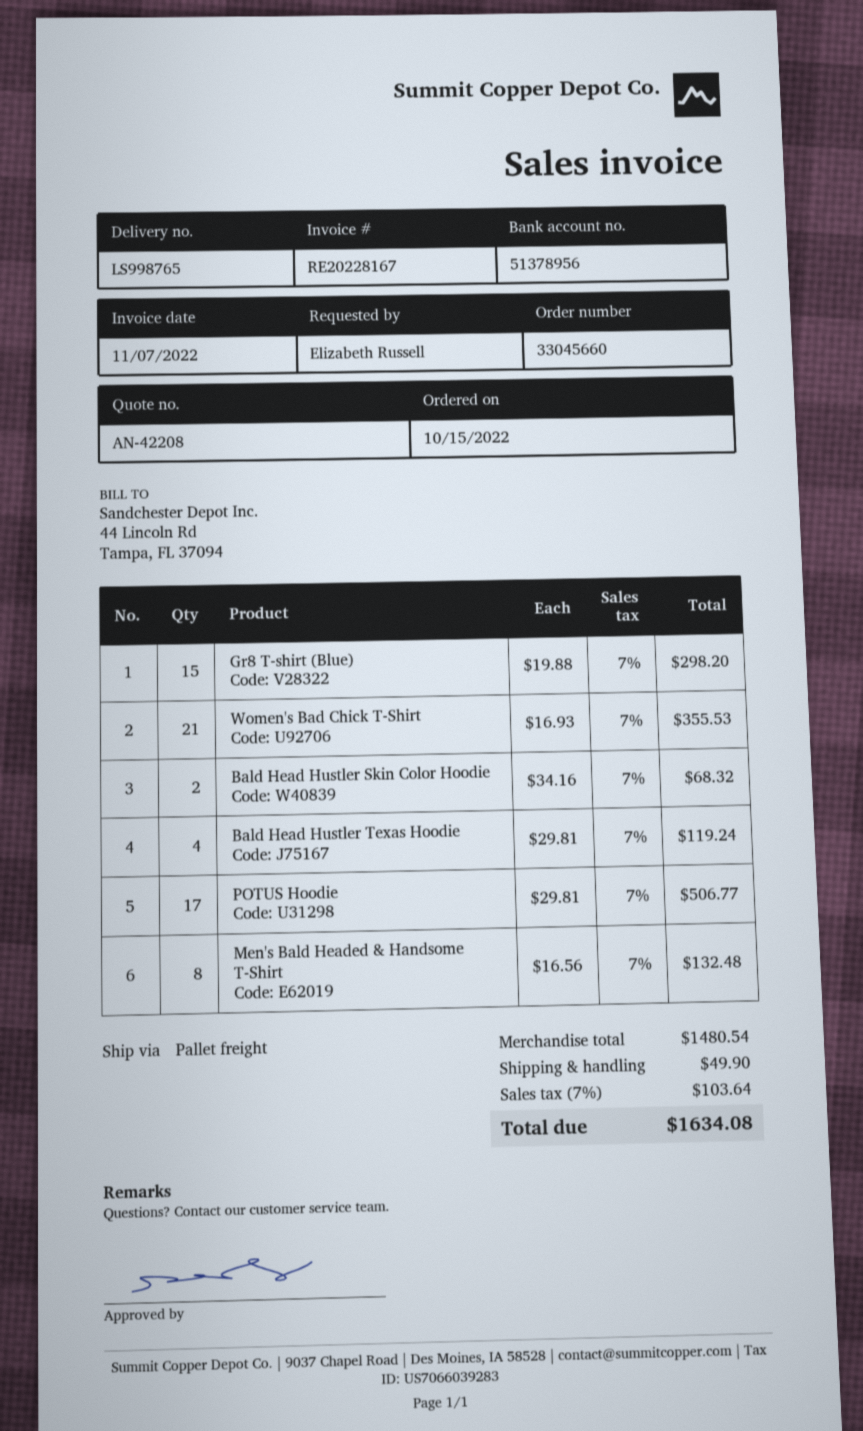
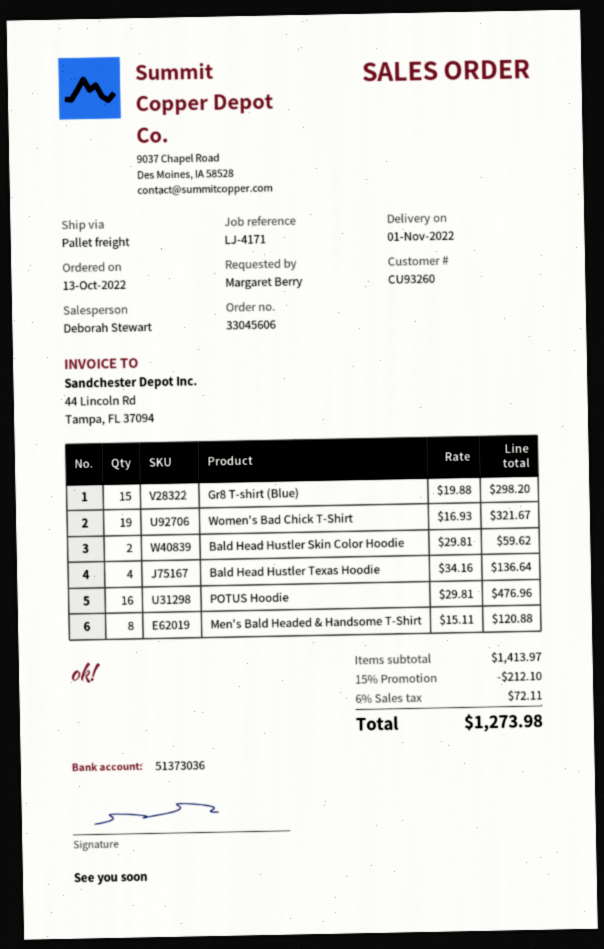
order number: 33045660 -> 33045606
order date: 2022-10-15 -> 2022-10-13
ordered by: Elizabeth Russell -> Margaret Berry
bank account: 51378956 -> 51373036
Women's Bad Chick T-Shirt: 21 x 16.93 = 355.53 -> 19 x 16.93 = 321.67
Bald Head Hustler Skin Color Hoodie: 2 x 34.16 = 68.32 -> 2 x 29.81 = 59.62
Bald Head Hustler Texas Hoodie: 4 x 29.81 = 119.24 -> 4 x 34.16 = 136.64
POTUS Hoodie: 17 x 29.81 = 506.77 -> 16 x 29.81 = 476.96
Men's Bald Headed & Handsome T-Shirt: 8 x 16.56 = 132.48 -> 8 x 15.11 = 120.88
subtotal: 1480.54 -> 1413.97
discount: none -> 15% = 212.10
shipping: 49.90 -> none
tax: 7% = 103.64 -> 6% = 72.11
total: 1634.08 -> 1273.98

